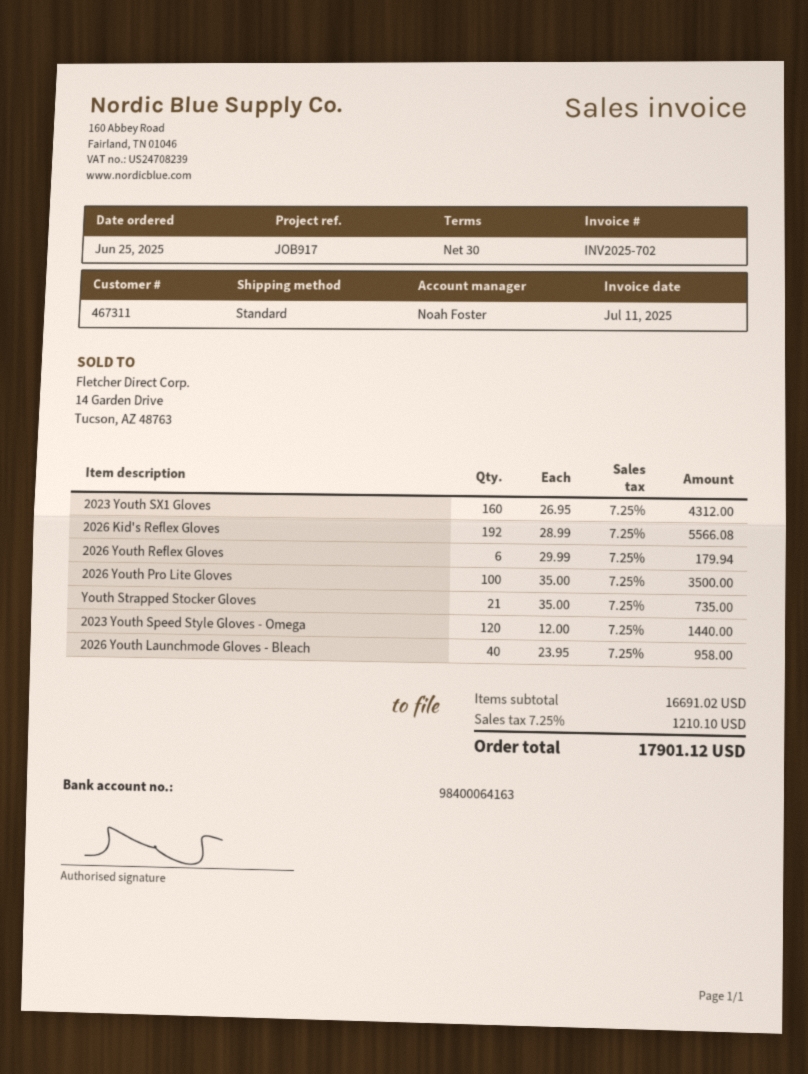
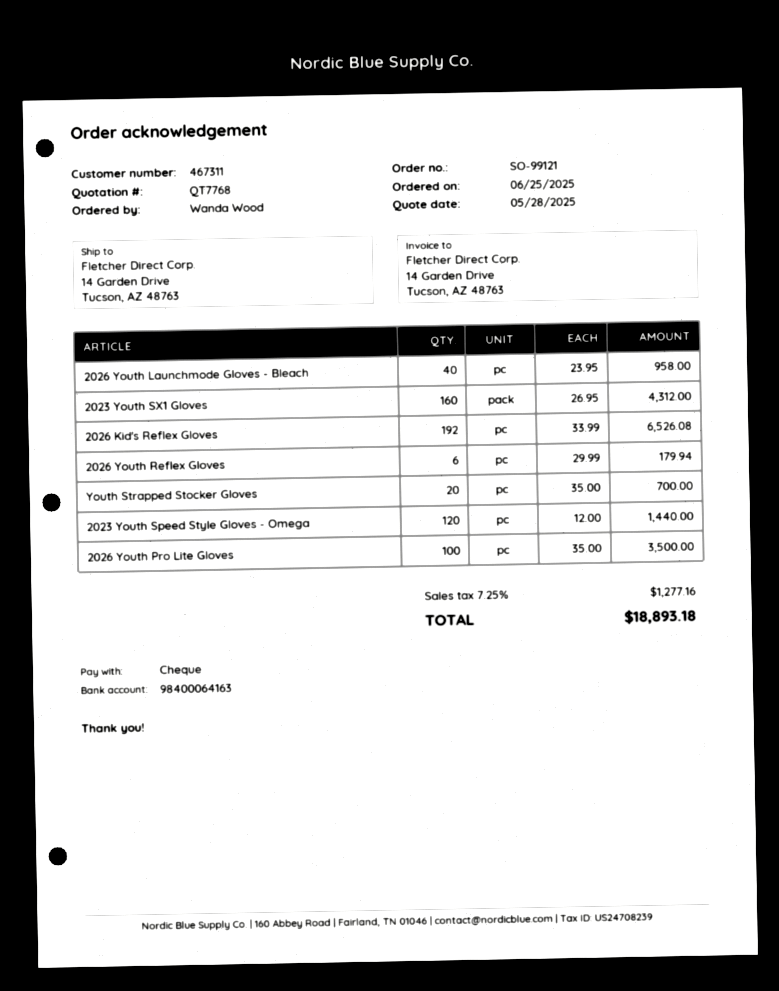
2026 Kid's Reflex Gloves: 192 x 28.99 = 5566.08 -> 192 x 33.99 = 6526.08
Youth Strapped Stocker Gloves: 21 x 35.00 = 735.00 -> 20 x 35.00 = 700.00
tax: 7.25% = 1210.10 -> 7.25% = 1277.16
total: 17901.12 -> 18893.18

